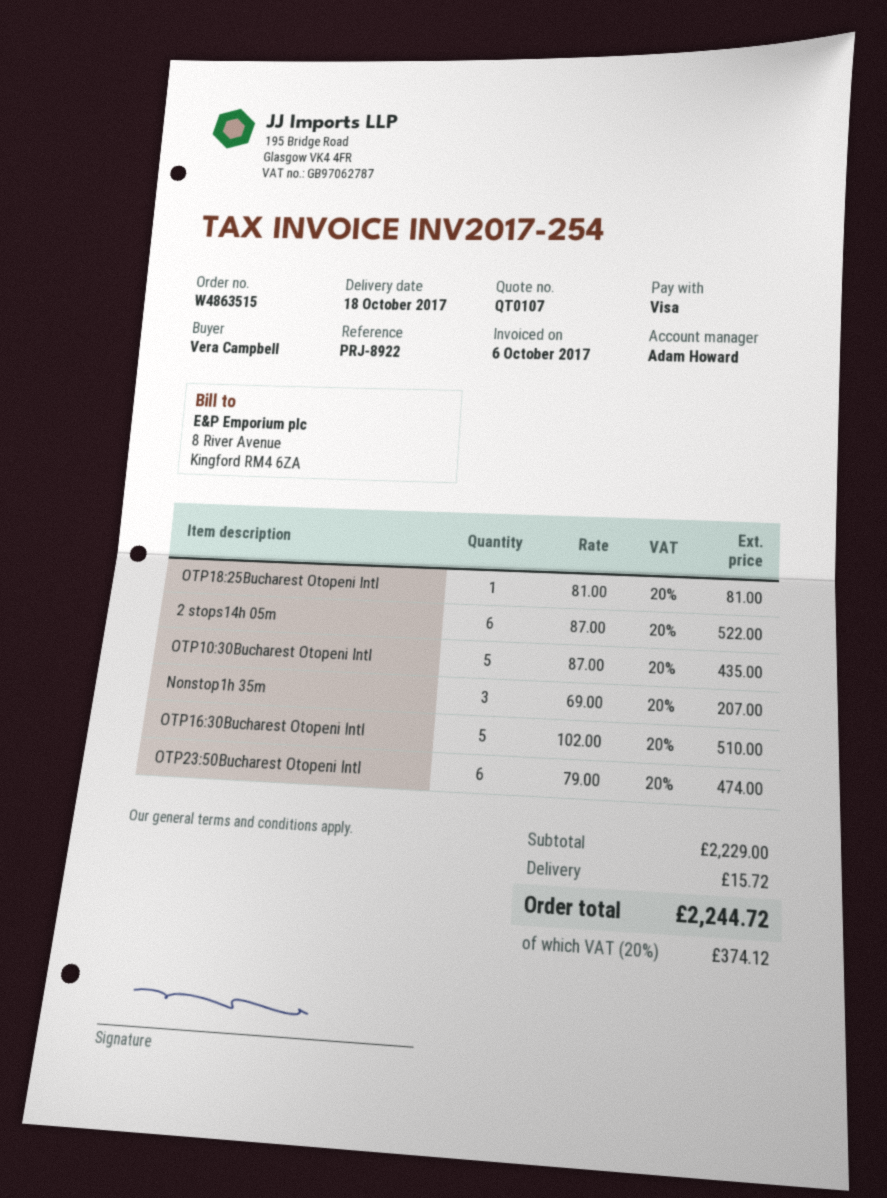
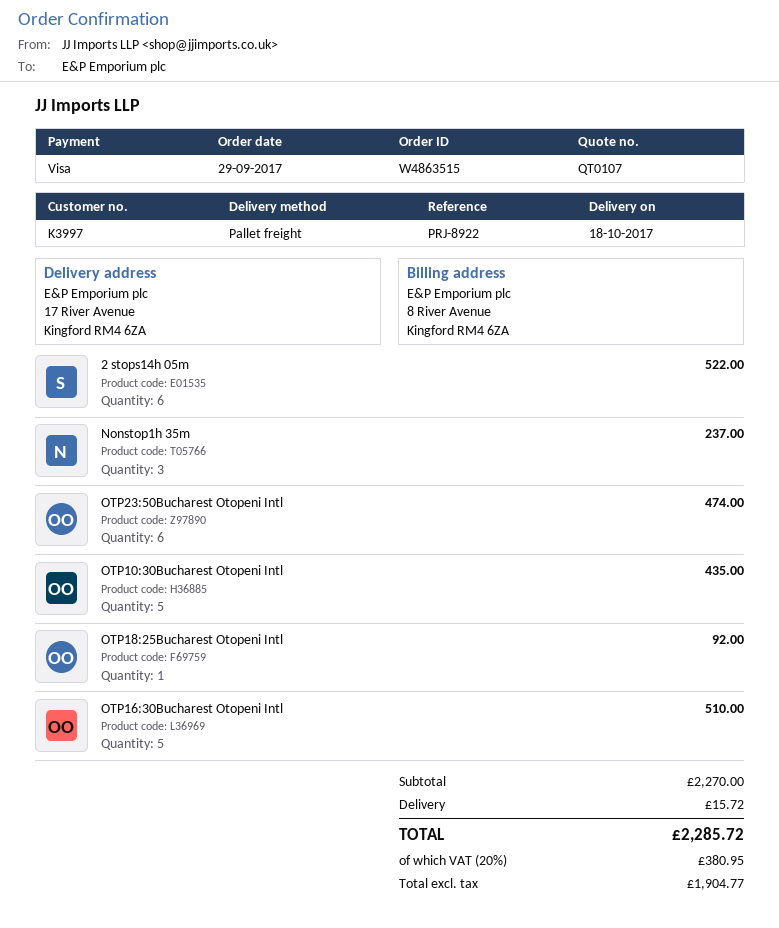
OTP18:25Bucharest Otopeni Intl: 1 for 81.00 -> 1 for 92.00
Nonstop1h 35m: 3 for 207.00 -> 3 for 237.00
subtotal: 2229.00 -> 2270.00
tax: 20% = 374.12 -> 20% = 380.95
total: 2244.72 -> 2285.72

